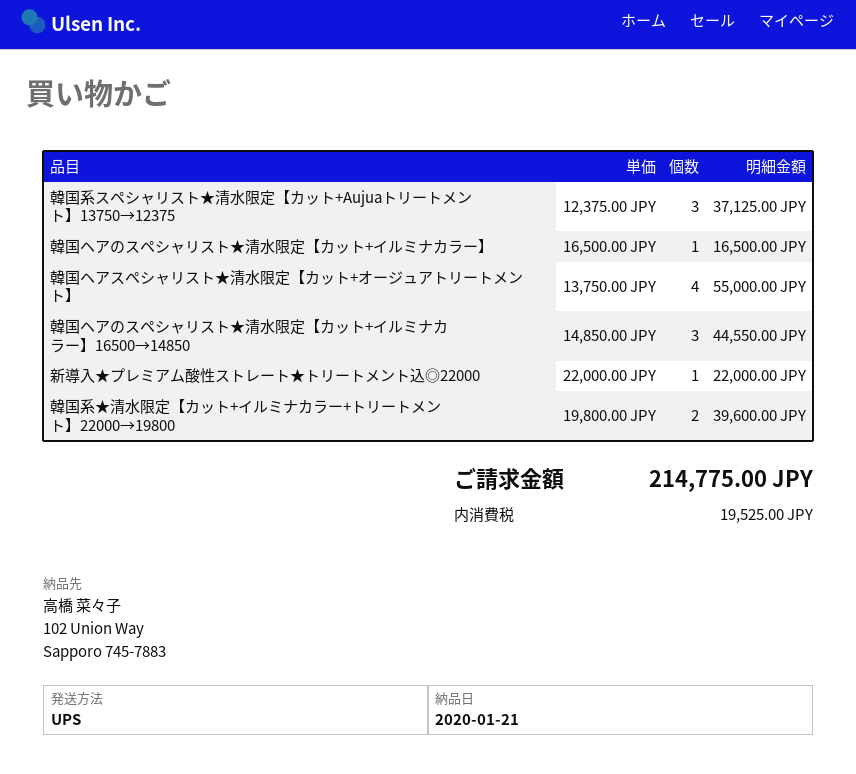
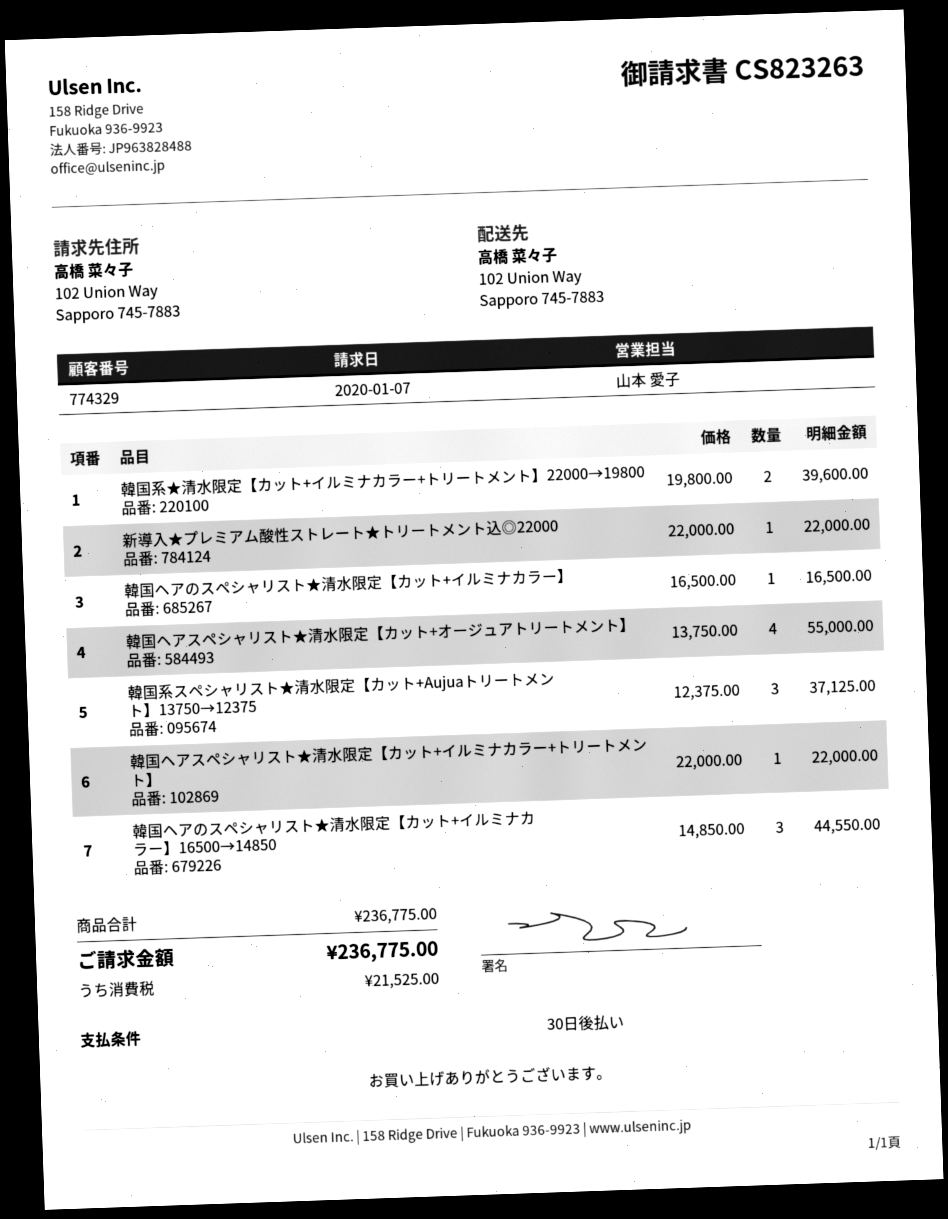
韓国ヘアスペシャリスト★清水限定【カット+イルミナカラー+トリートメント】: none -> 1 x 22000.00 = 22000.00
tax: 19525.00 -> 21525.00
total: 214775.00 -> 236775.00

